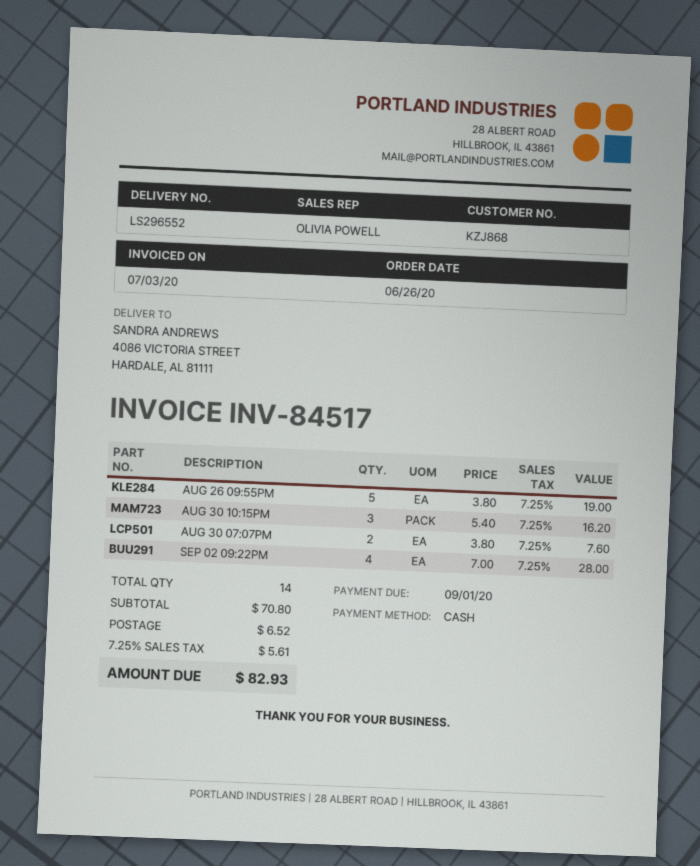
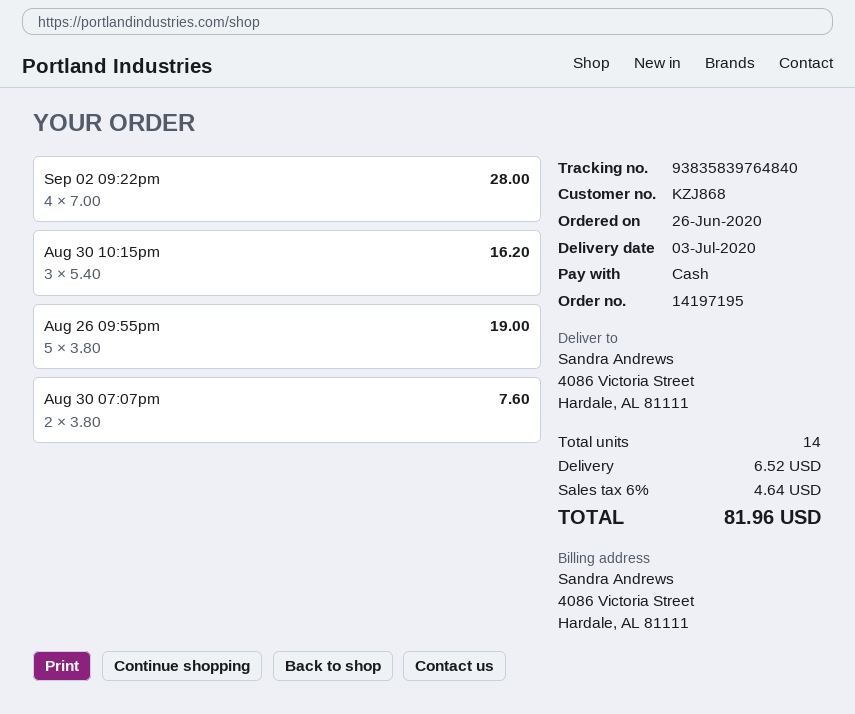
tax: 7.25% = 5.61 -> 6% = 4.64
total: 82.93 -> 81.96

